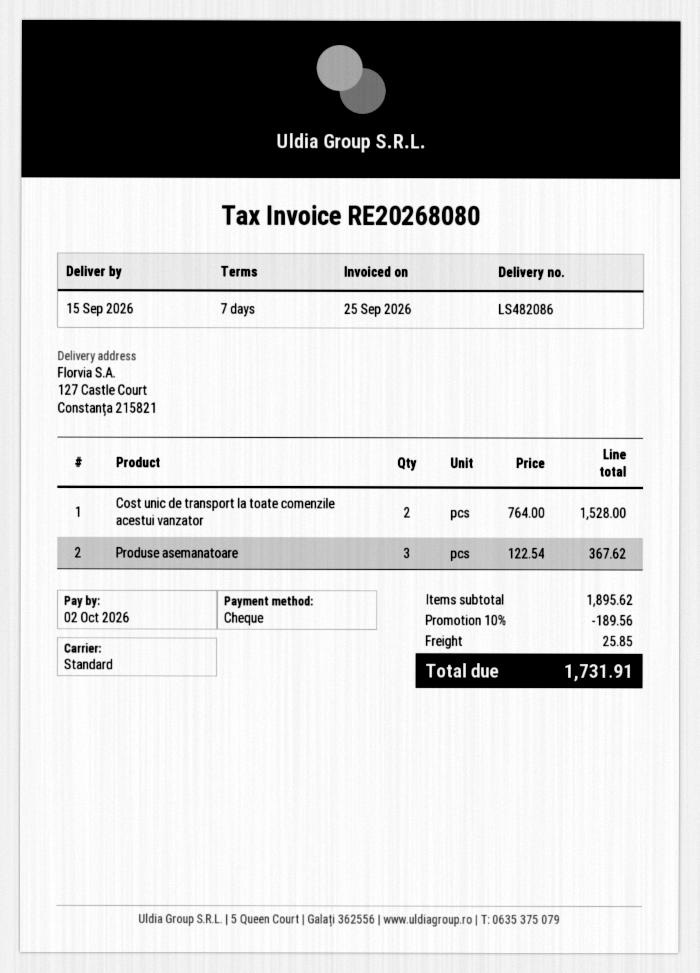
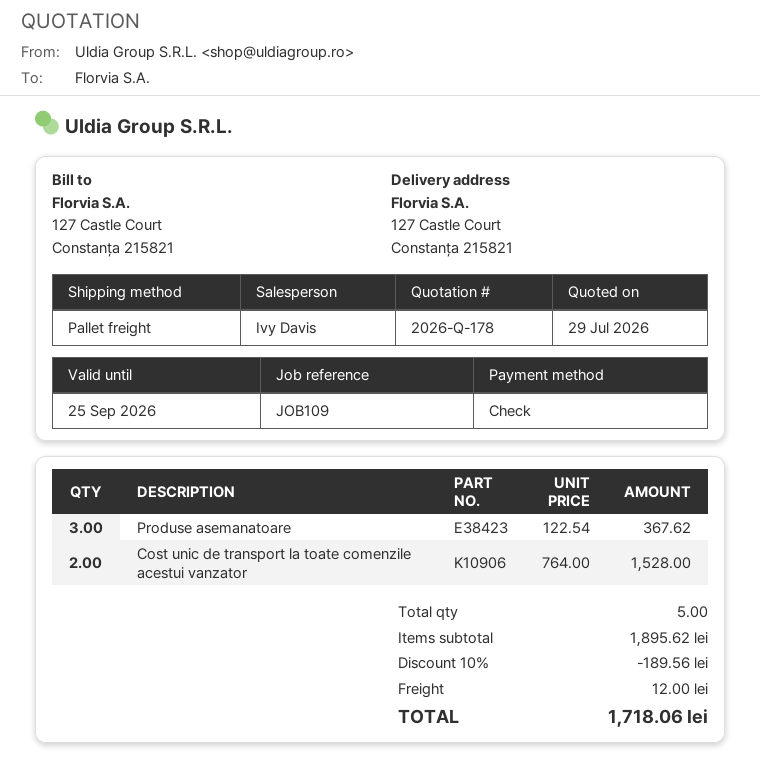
shipping method: standard -> pallet freight
shipping: 25.85 -> 12.00
total: 1731.91 -> 1718.06

